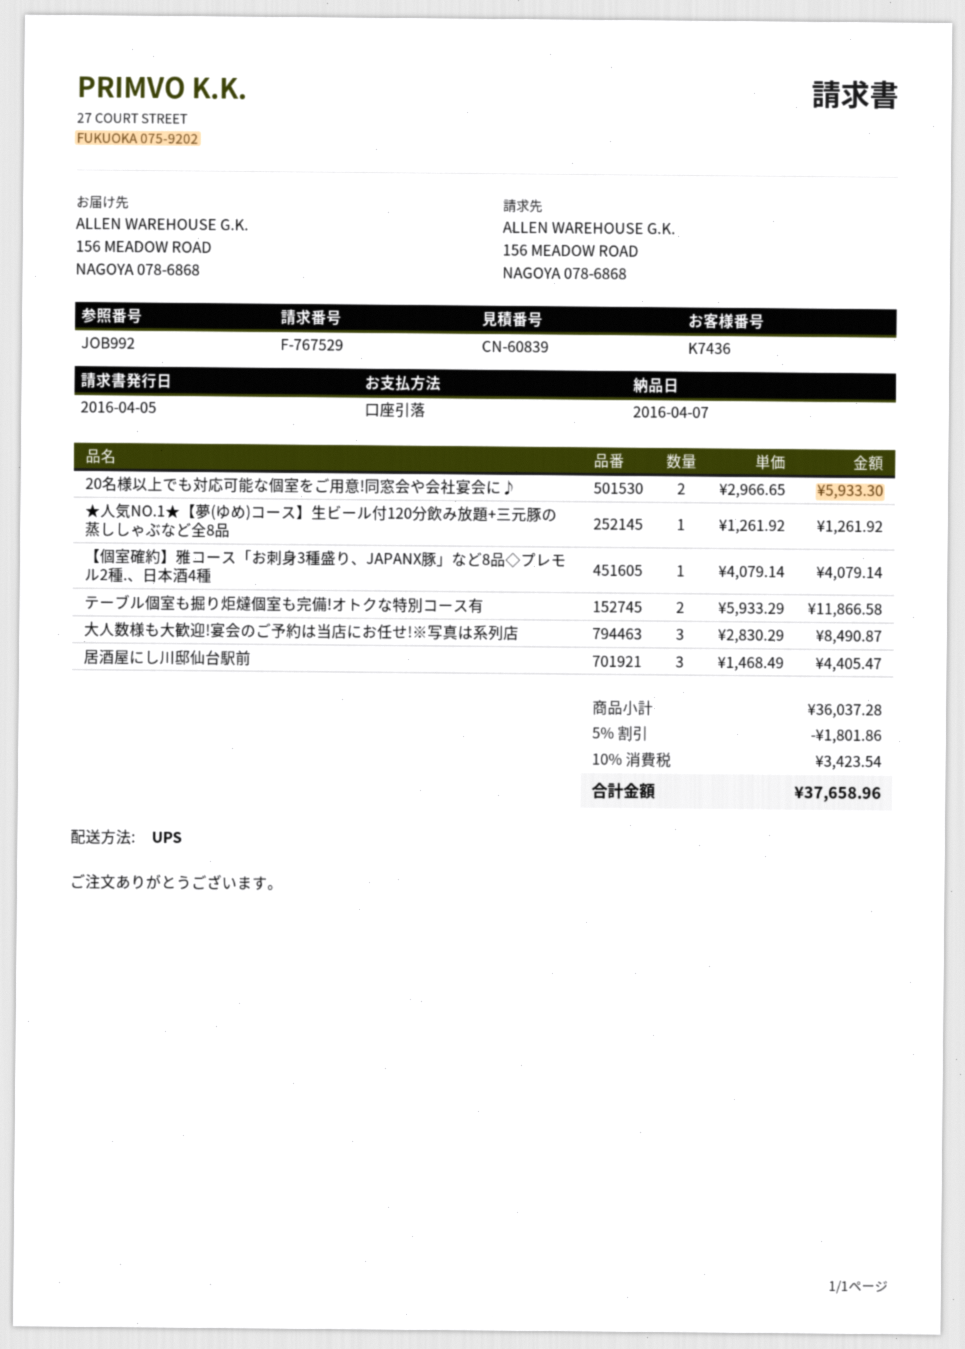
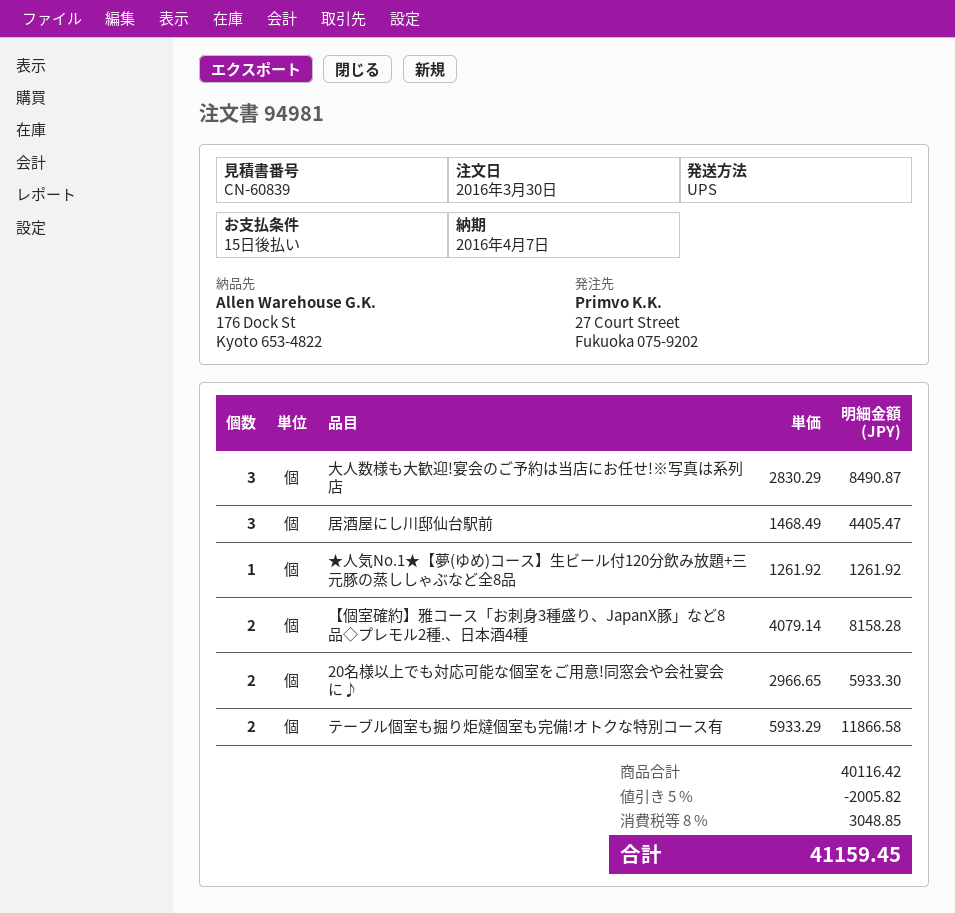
ship to: 156 MEADOW ROAD, NAGOYA 078-6868 -> 176 Dock St, Kyoto 653-4822
【個室確約】雅コース「お刺身3種盛り、JAPANX豚」など8品◇プレモル2種.、日本酒4種: 1 x 4079.14 = 4079.14 -> 2 x 4079.14 = 8158.28
subtotal: 36037.28 -> 40116.42
discount: 5% = 1801.86 -> 5% = 2005.82
tax: 10% = 3423.54 -> 8% = 3048.85
total: 37658.96 -> 41159.45

